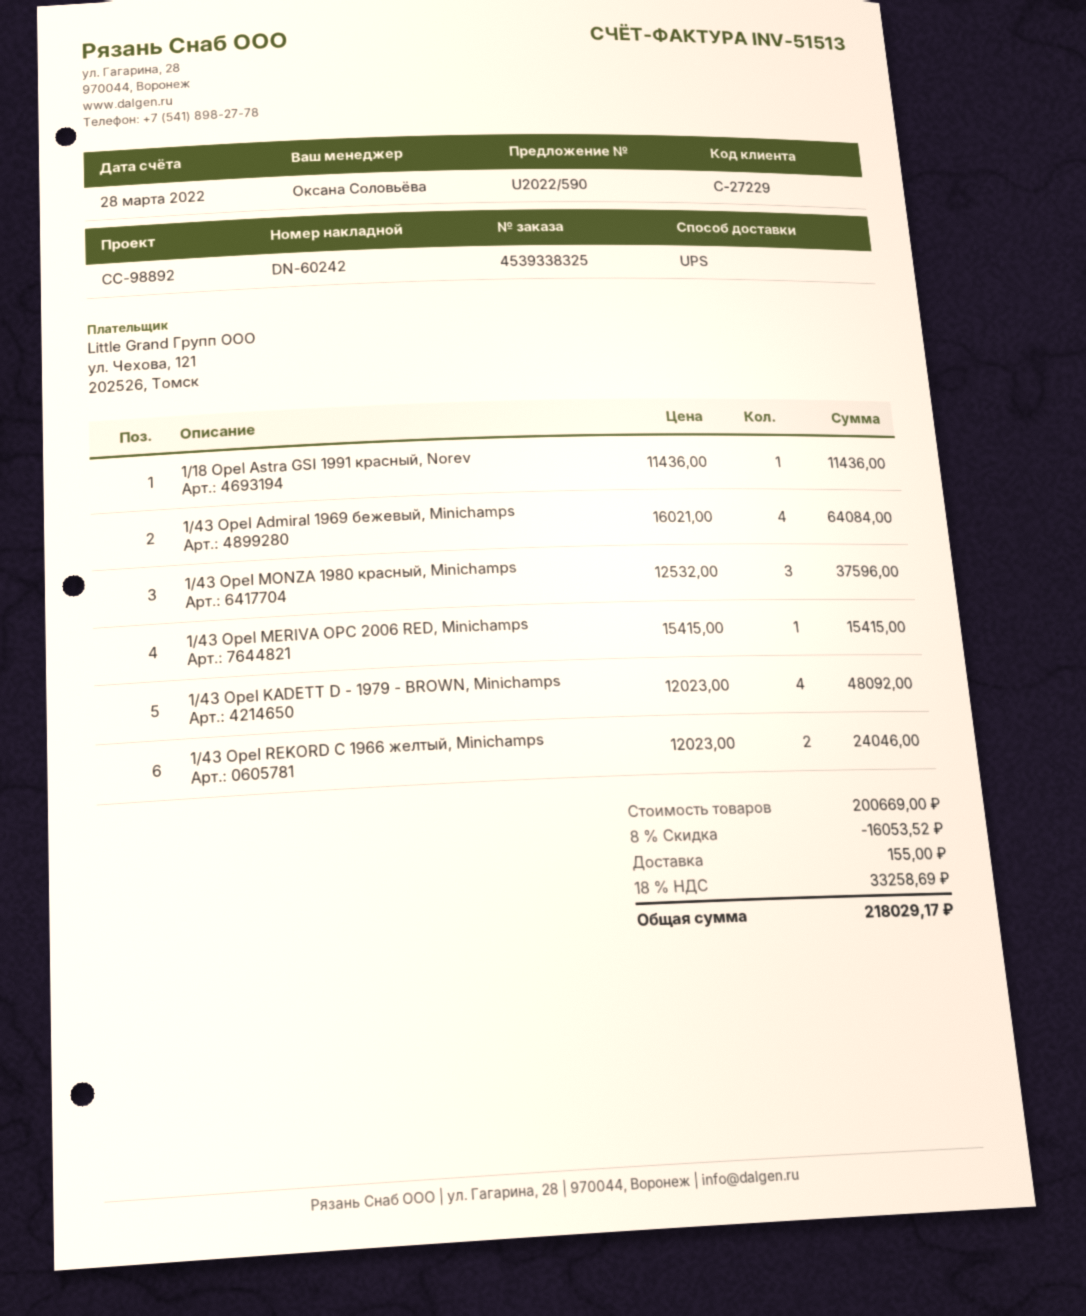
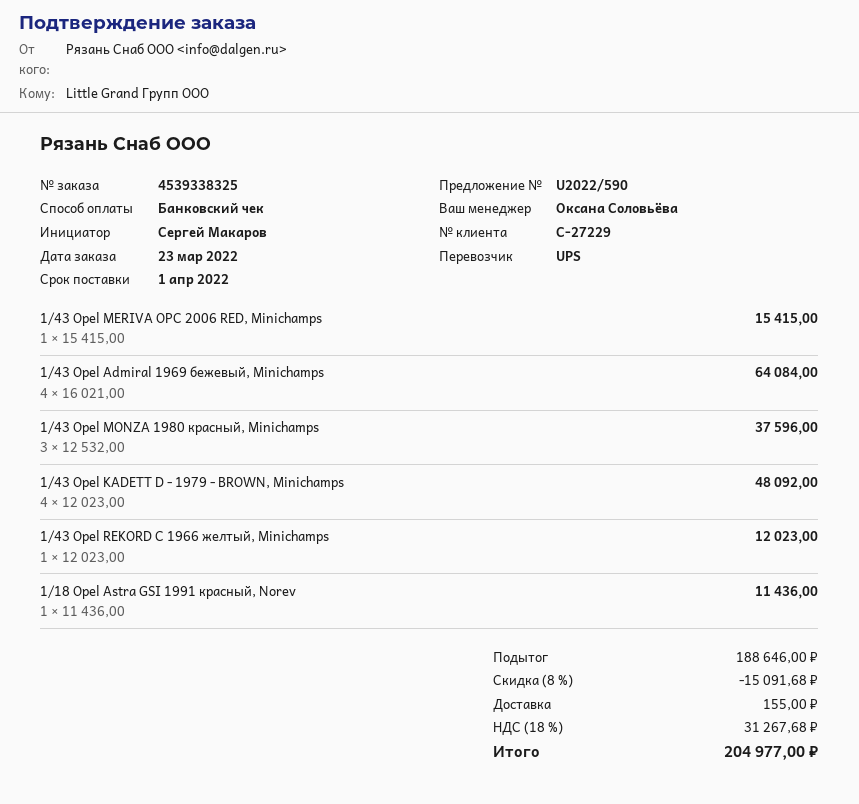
1/43 Opel REKORD C 1966 желтый, Minichamps: 2 x 12023.00 = 24046.00 -> 1 x 12023.00 = 12023.00
subtotal: 200669.00 -> 188646.00
discount: 8% = 16053.52 -> 8% = 15091.68
tax: 18% = 33258.69 -> 18% = 31267.68
total: 218029.17 -> 204977.00

